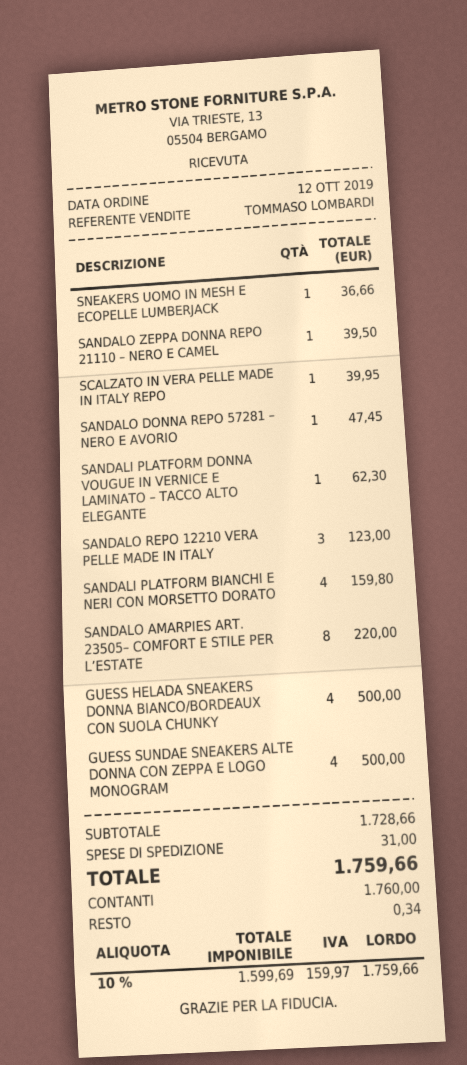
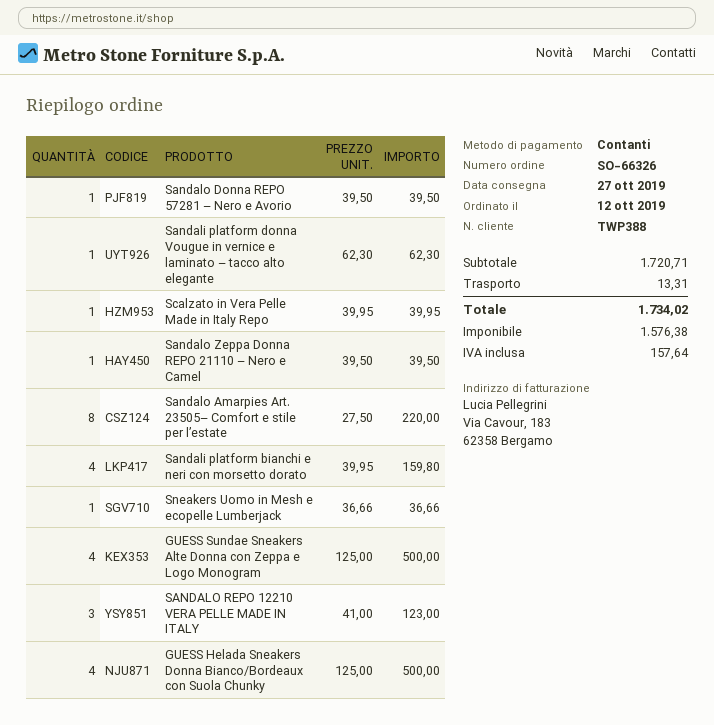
SANDALO DONNA REPO 57281 – NERO E AVORIO: 1 for 47.45 -> 1 for 39.50
subtotal: 1728.66 -> 1720.71
shipping: 31.00 -> 13.31
net: 1599.69 -> 1576.38
tax: 159.97 -> 157.64
total: 1759.66 -> 1734.02

